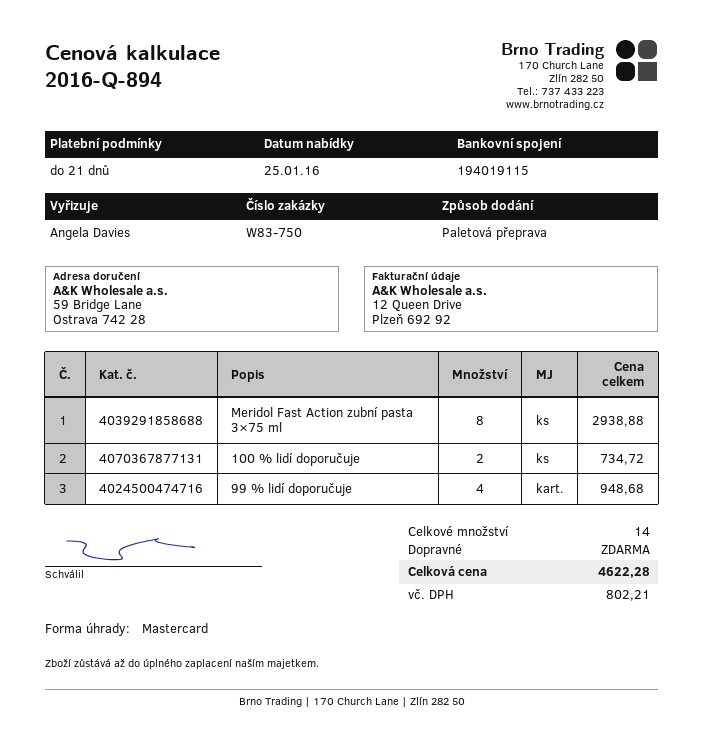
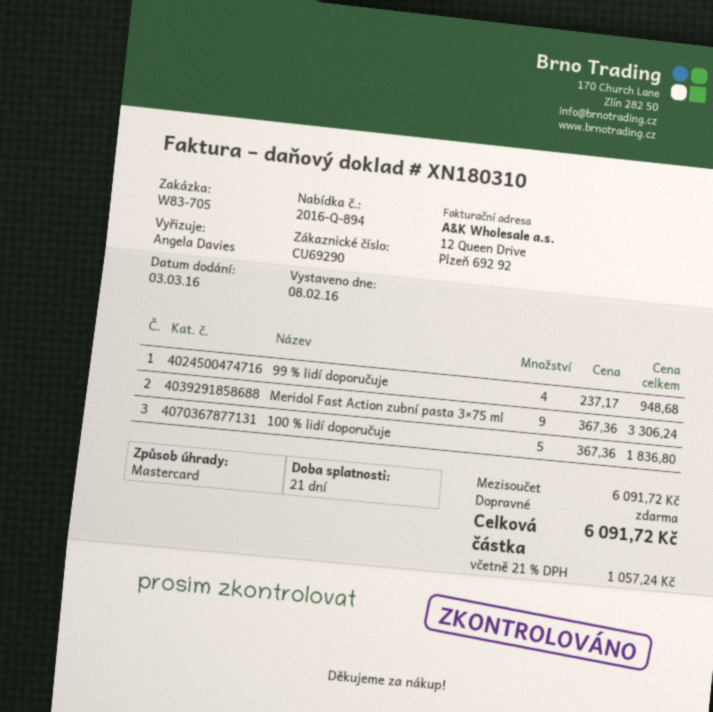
reference: W83-750 -> W83-705
Meridol Fast Action zubní pasta 3×75 ml: 8 for 2938.88 -> 9 for 3306.24
100 % lidí doporučuje: 2 for 734.72 -> 5 for 1836.80
tax: 802.21 -> 1057.24
total: 4622.28 -> 6091.72

